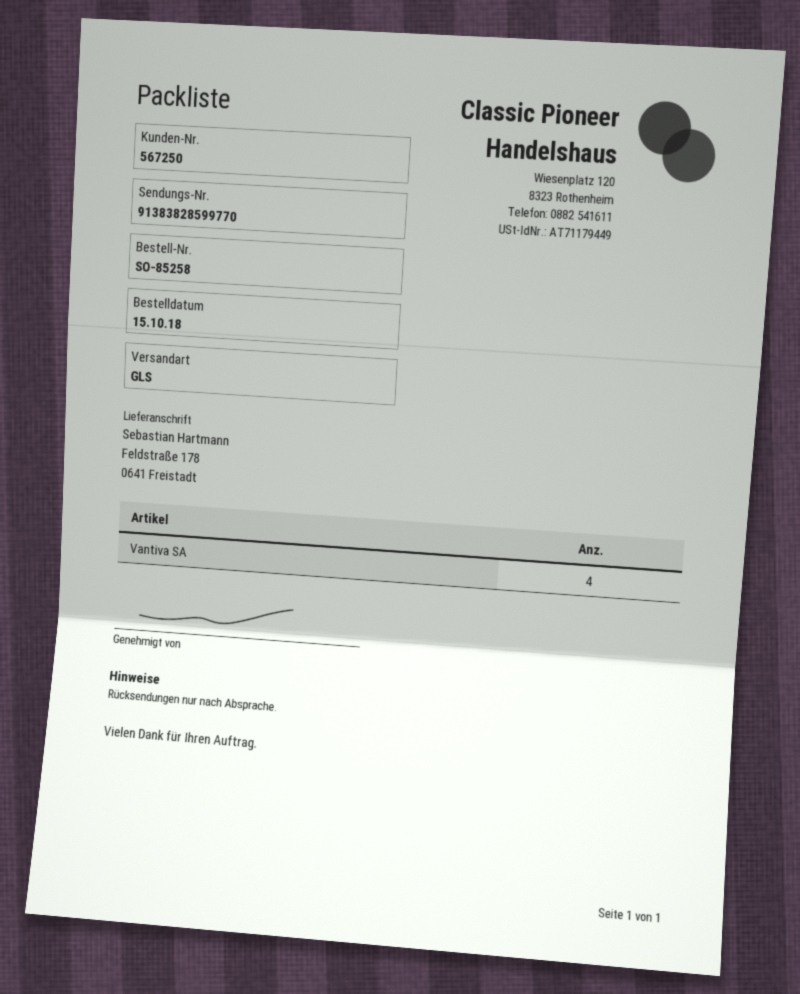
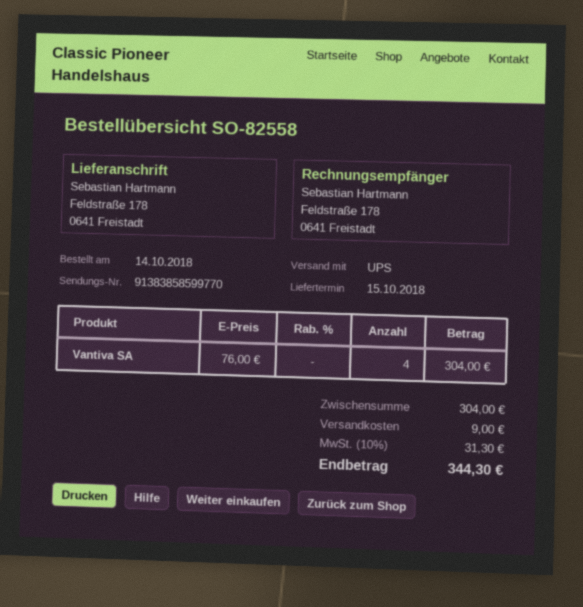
order number: SO-85258 -> SO-82558
order date: 2018-10-15 -> 2018-10-14
shipping method: GLS -> UPS
tracking number: 91383828599770 -> 91383858599770

